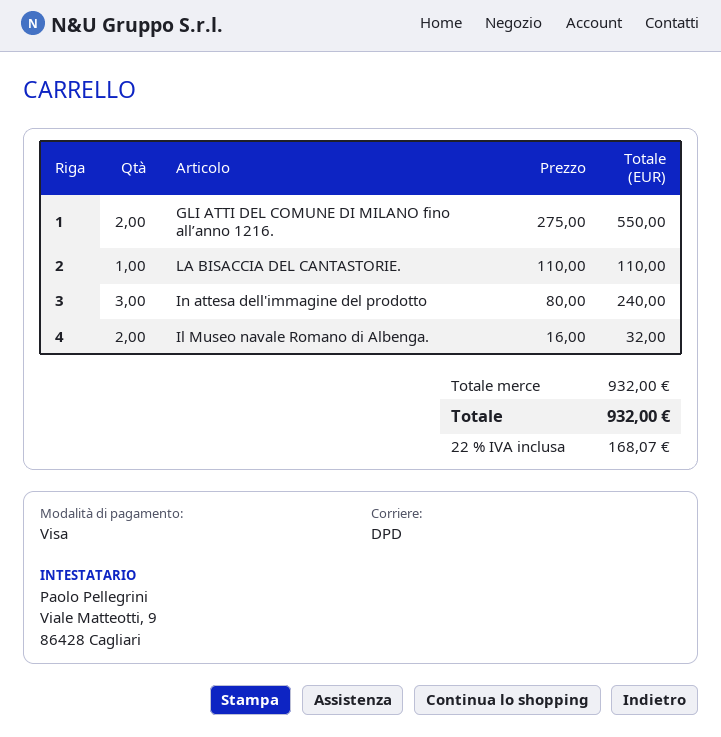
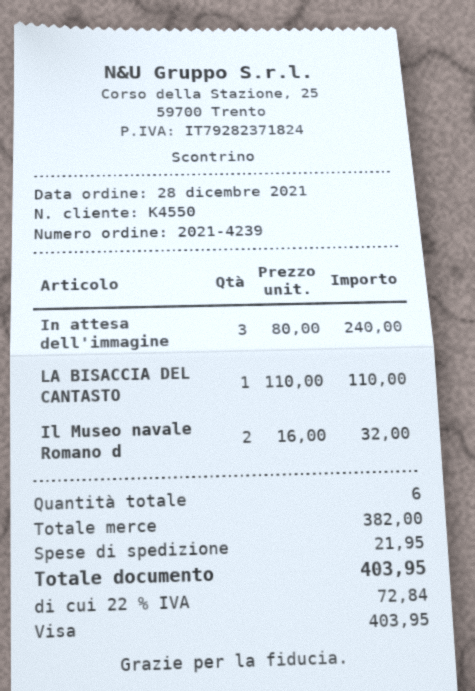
GLI ATTI DEL COMUNE DI MILANO fino all’anno 1216.: 2 x 275.00 = 550.00 -> none
subtotal: 932.00 -> 382.00
shipping: none -> 21.95
tax: 22% = 168.07 -> 22% = 72.84
total: 932.00 -> 403.95

